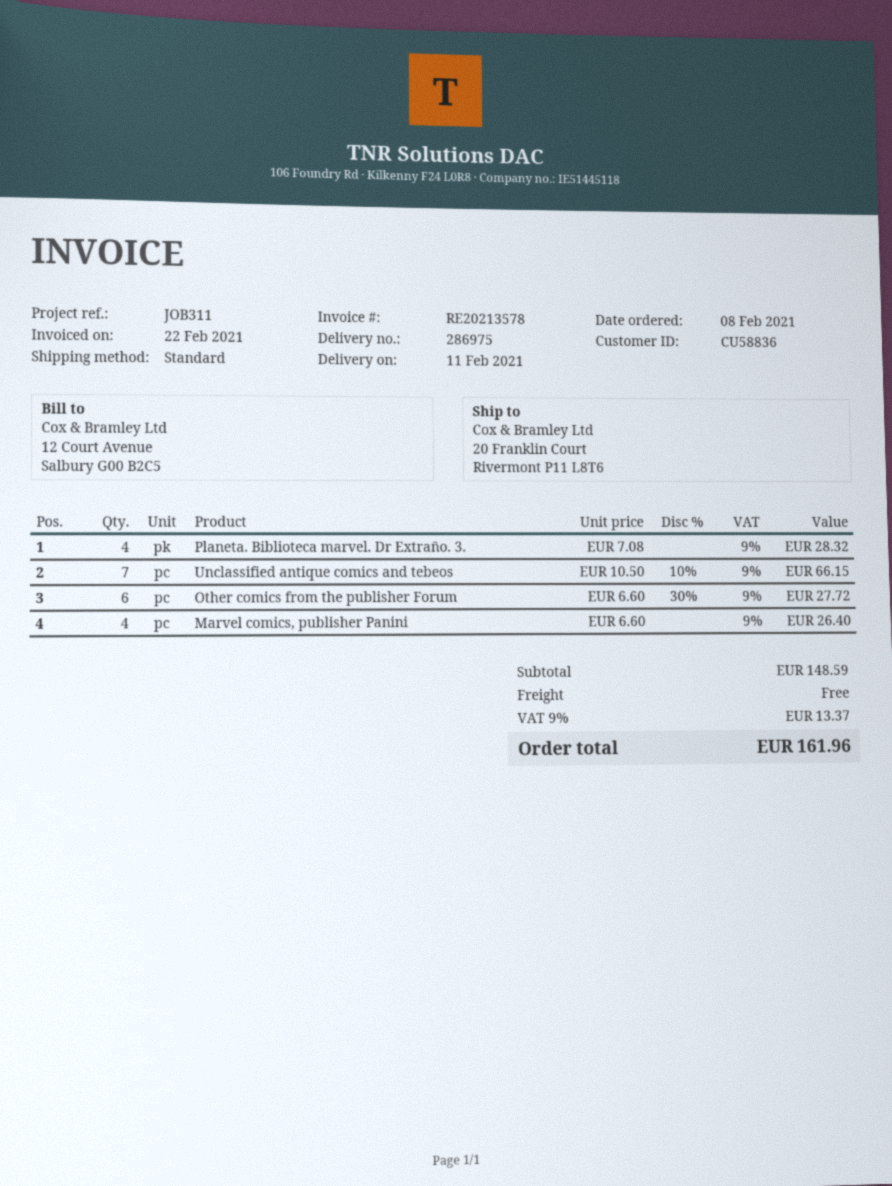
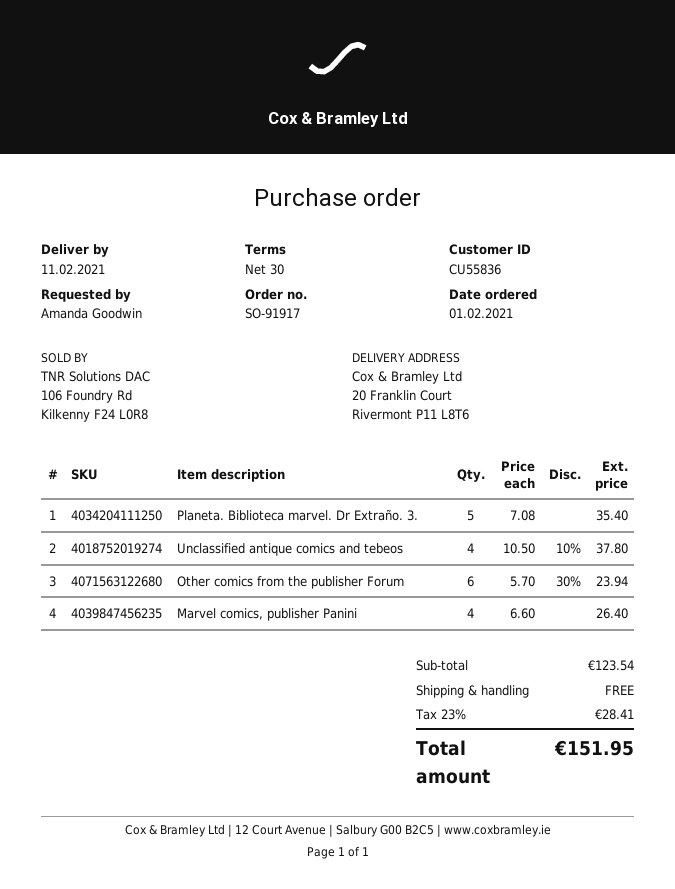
order date: 2021-02-08 -> 2021-02-01
customer number: CU58836 -> CU55836
Planeta. Biblioteca marvel. Dr Extraño. 3.: 4 x 7.08 = 28.32 -> 5 x 7.08 = 35.40
Unclassified antique comics and tebeos: 7 x 10.50 - 10% = 66.15 -> 4 x 10.50 - 10% = 37.80
Other comics from the publisher Forum: 6 x 6.60 - 30% = 27.72 -> 6 x 5.70 - 30% = 23.94
subtotal: 148.59 -> 123.54
tax: 9% = 13.37 -> 23% = 28.41
total: 161.96 -> 151.95

